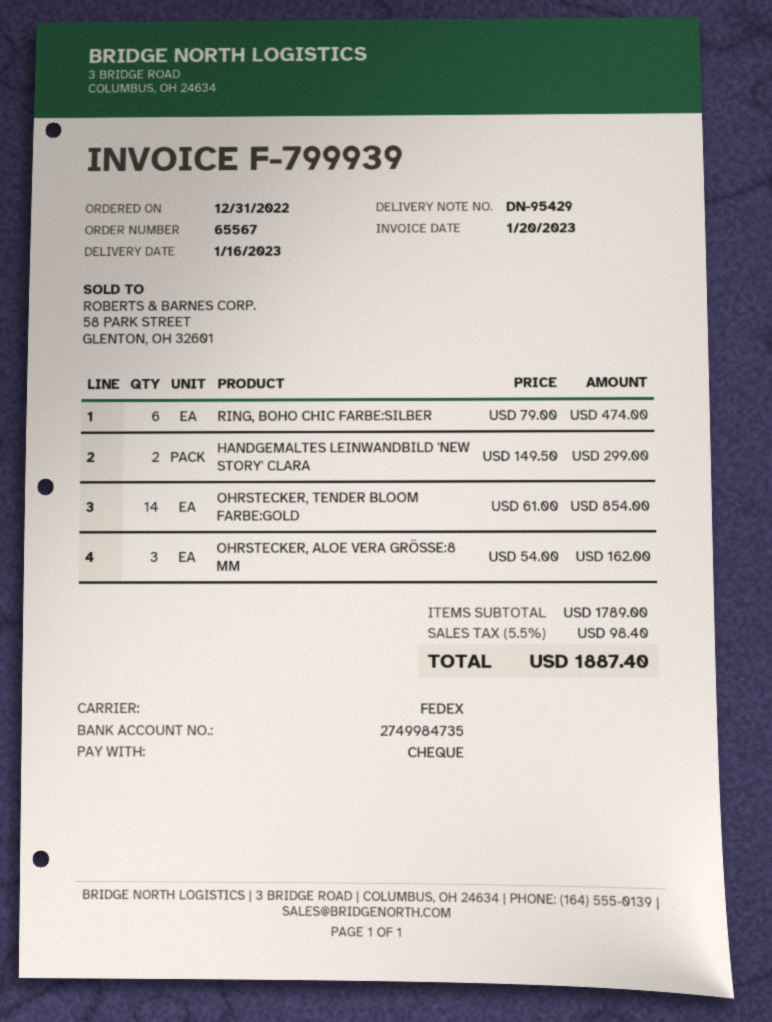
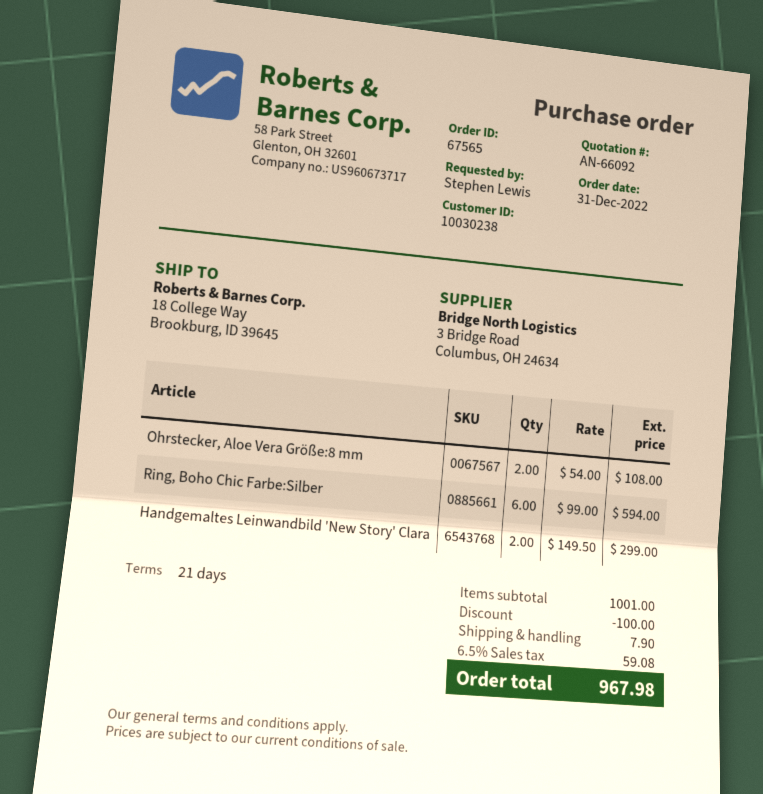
order number: 65567 -> 67565
RING, BOHO CHIC FARBE:SILBER: 6 x 79.00 = 474.00 -> 6 x 99.00 = 594.00
OHRSTECKER, TENDER BLOOM FARBE:GOLD: 14 x 61.00 = 854.00 -> none
OHRSTECKER, ALOE VERA GRÖSSE:8 MM: 3 x 54.00 = 162.00 -> 2 x 54.00 = 108.00
subtotal: 1789.00 -> 1001.00
discount: none -> 100.00
shipping: none -> 7.90
tax: 5.5% = 98.40 -> 6.5% = 59.08
total: 1887.40 -> 967.98

